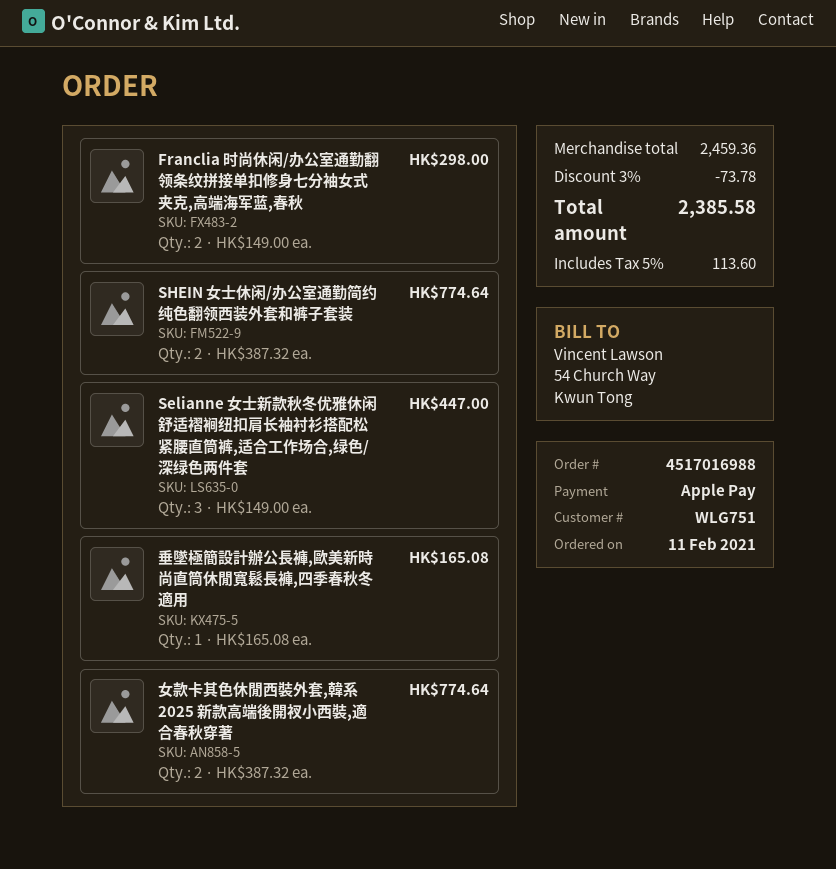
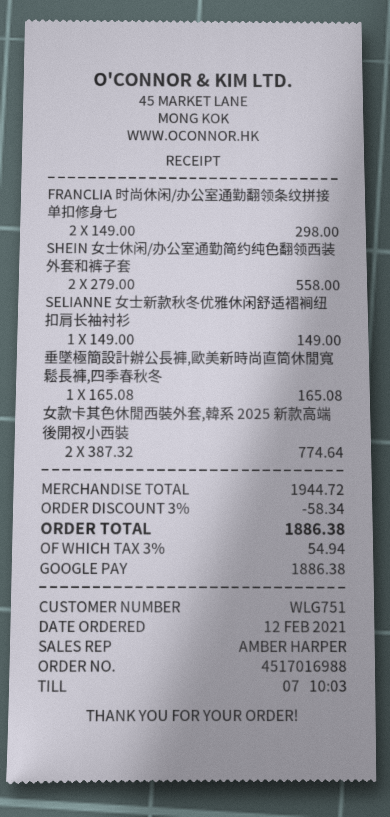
order date: 2021-02-11 -> 2021-02-12
payment method: Apple Pay -> Google Pay
SHEIN 女士休闲/办公室通勤简约纯色翻领西装外套和裤子套装: 2 x 387.32 = 774.64 -> 2 x 279.00 = 558.00
Selianne 女士新款秋冬优雅休闲舒适褶裥纽扣肩长袖衬衫搭配松紧腰直筒裤,适合工作场合,绿色/深绿色两件套: 3 x 149.00 = 447.00 -> 1 x 149.00 = 149.00
subtotal: 2459.36 -> 1944.72
discount: 3% = 73.78 -> 3% = 58.34
tax: 5% = 113.60 -> 3% = 54.94
total: 2385.58 -> 1886.38

